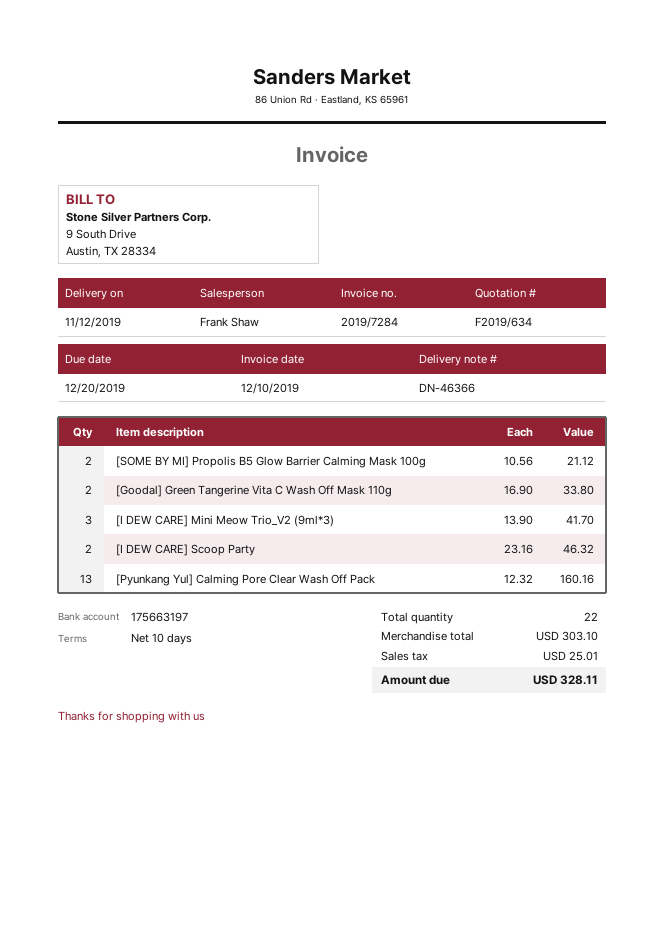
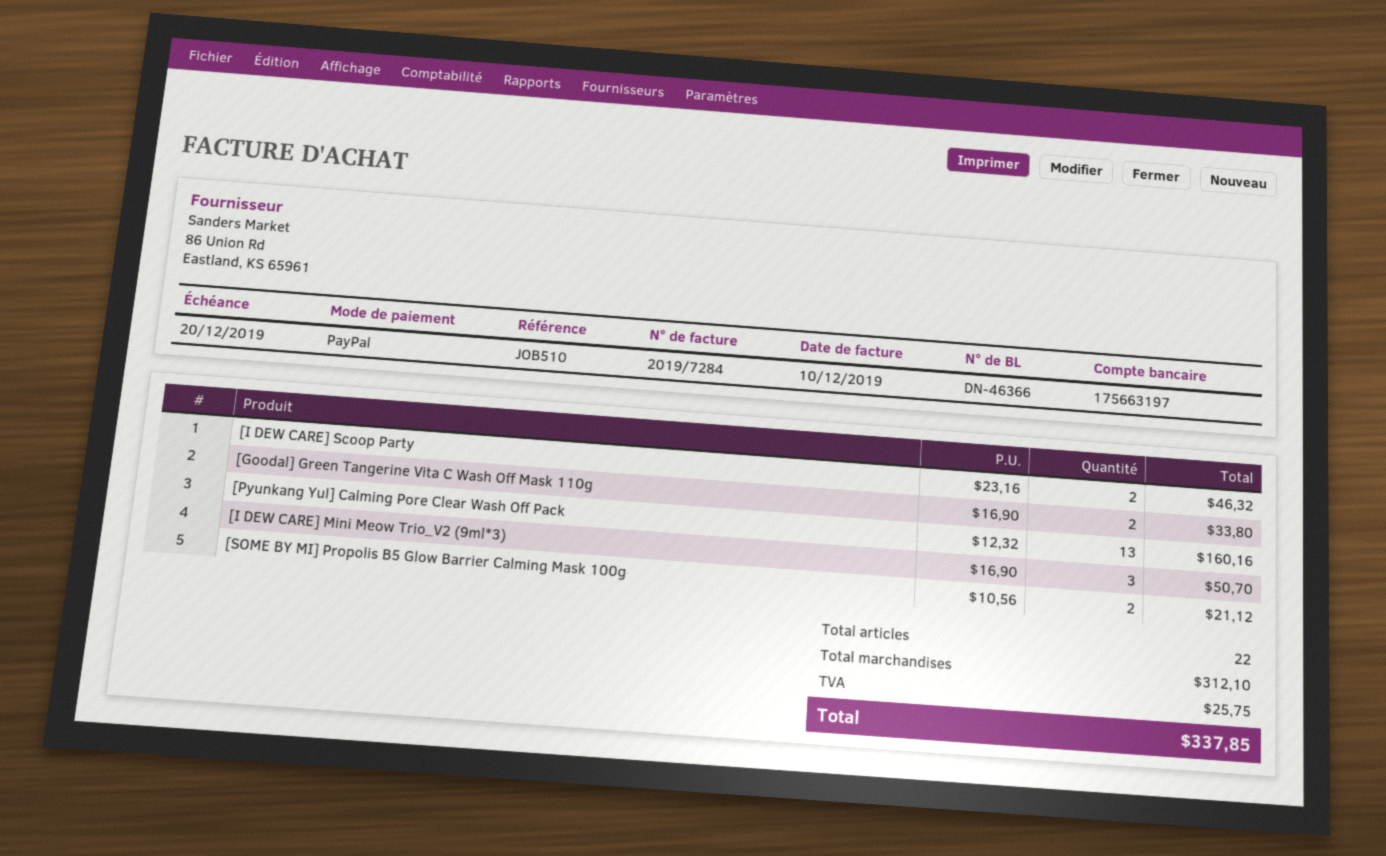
[I DEW CARE] Mini Meow Trio_V2 (9ml*3): 3 x 13.90 = 41.70 -> 3 x 16.90 = 50.70
subtotal: 303.10 -> 312.10
tax: 25.01 -> 25.75
total: 328.11 -> 337.85

